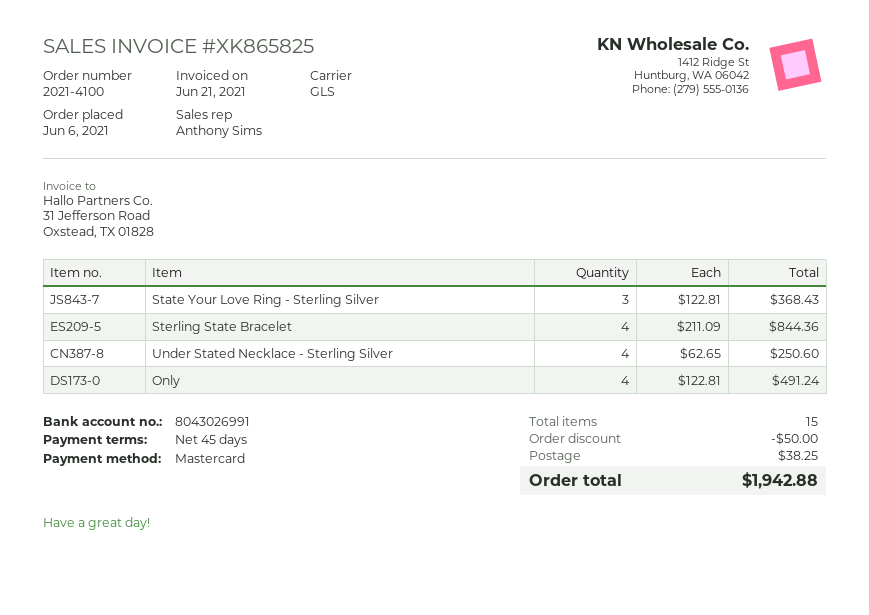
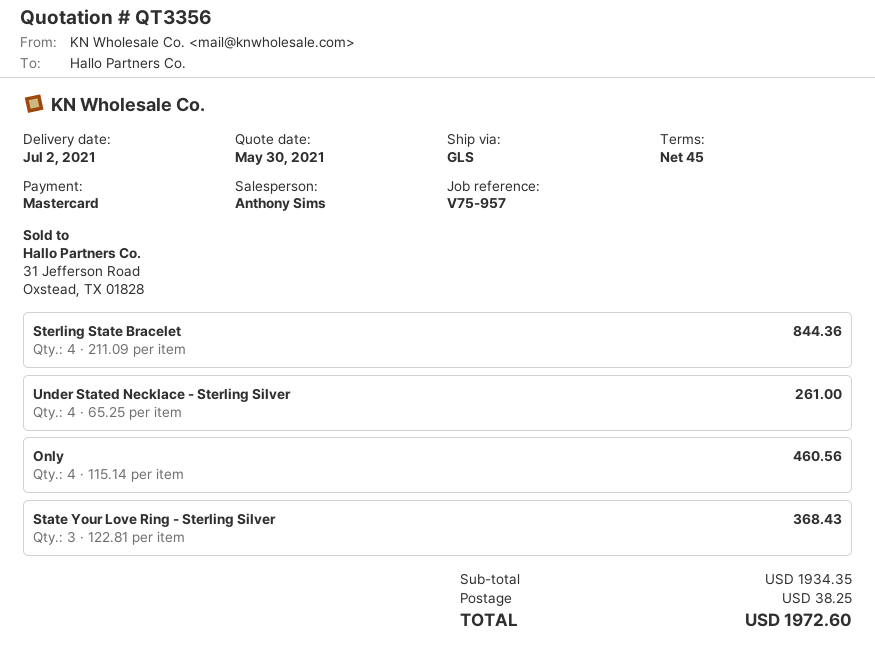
Under Stated Necklace - Sterling Silver: 4 x 62.65 = 250.60 -> 4 x 65.25 = 261.00
Only: 4 x 122.81 = 491.24 -> 4 x 115.14 = 460.56
discount: 50.00 -> none
total: 1942.88 -> 1972.60

